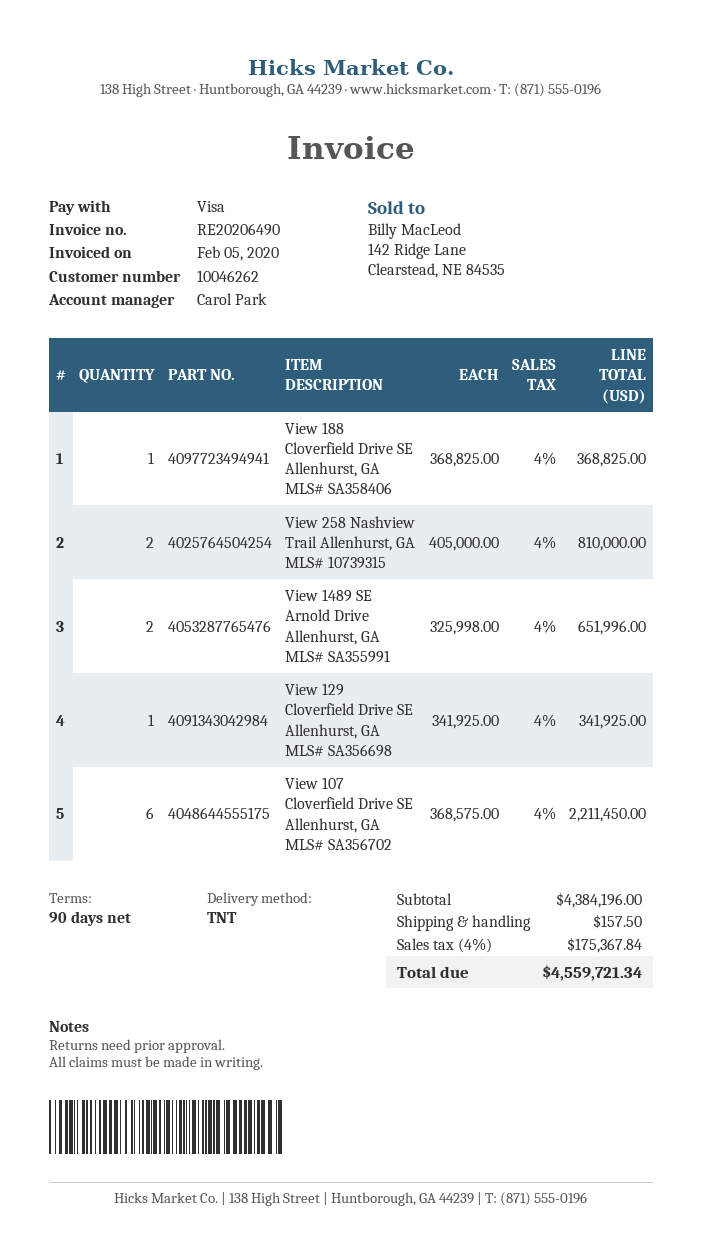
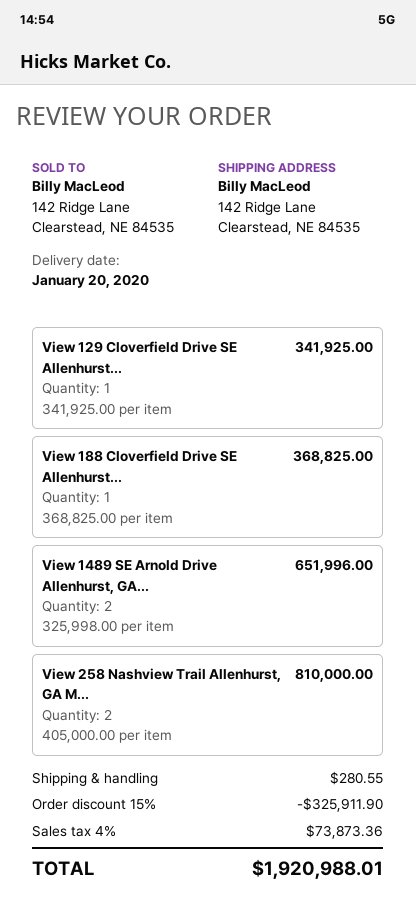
View 107 Cloverfield Drive SE Allenhurst, GA MLS# SA356702: 6 x 368575.00 = 2211450.00 -> none
discount: none -> 15% = 325911.90
shipping: 157.50 -> 280.55
tax: 4% = 175367.84 -> 4% = 73873.36
total: 4559721.34 -> 1920988.01

